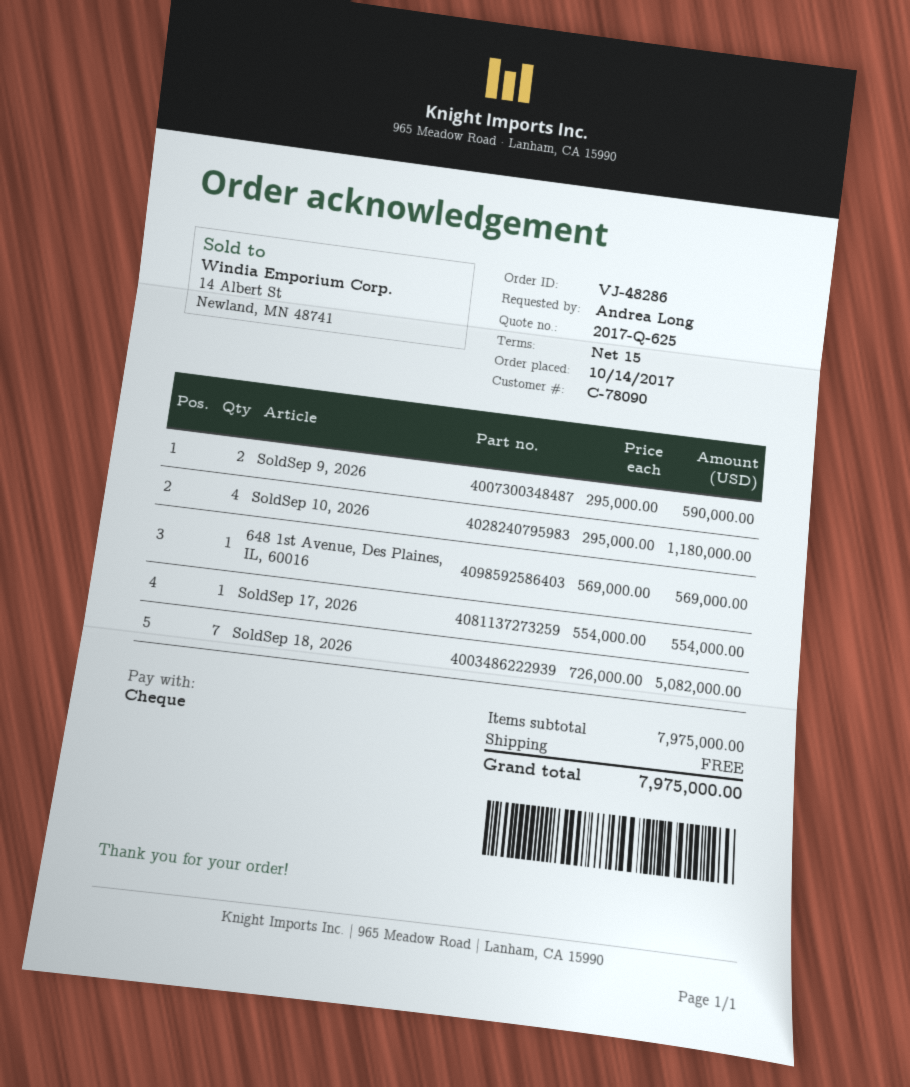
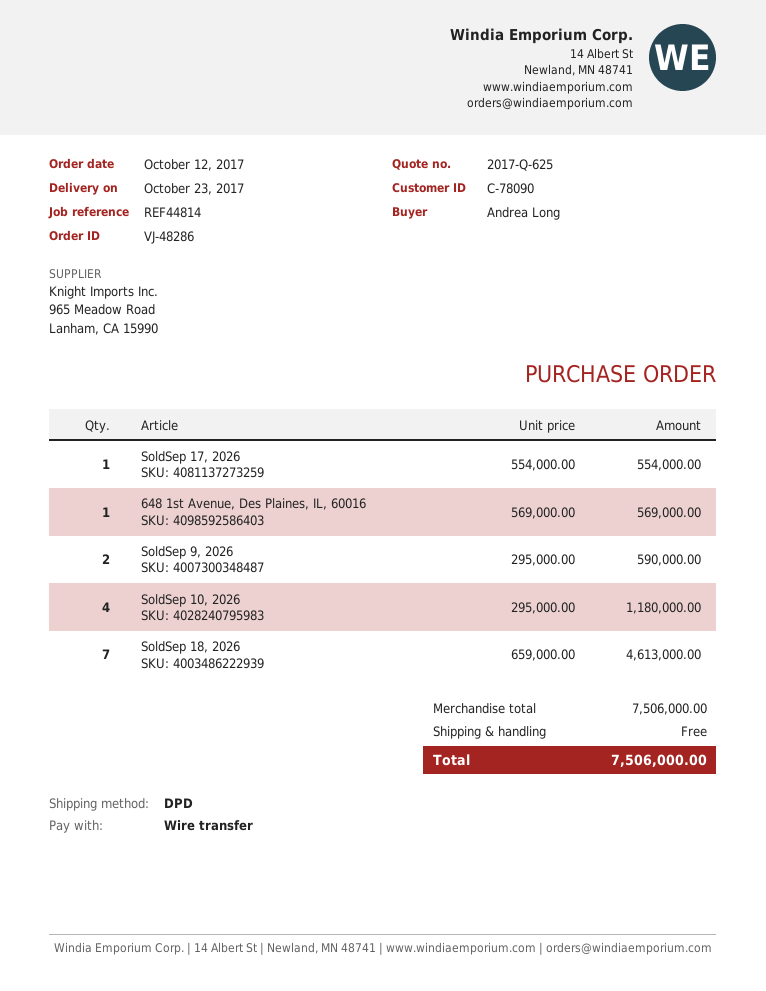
order date: 2017-10-14 -> 2017-10-12
payment method: cheque -> bank transfer
SoldSep 18, 2026: 7 x 726000.00 = 5082000.00 -> 7 x 659000.00 = 4613000.00
subtotal: 7975000.00 -> 7506000.00
total: 7975000.00 -> 7506000.00

